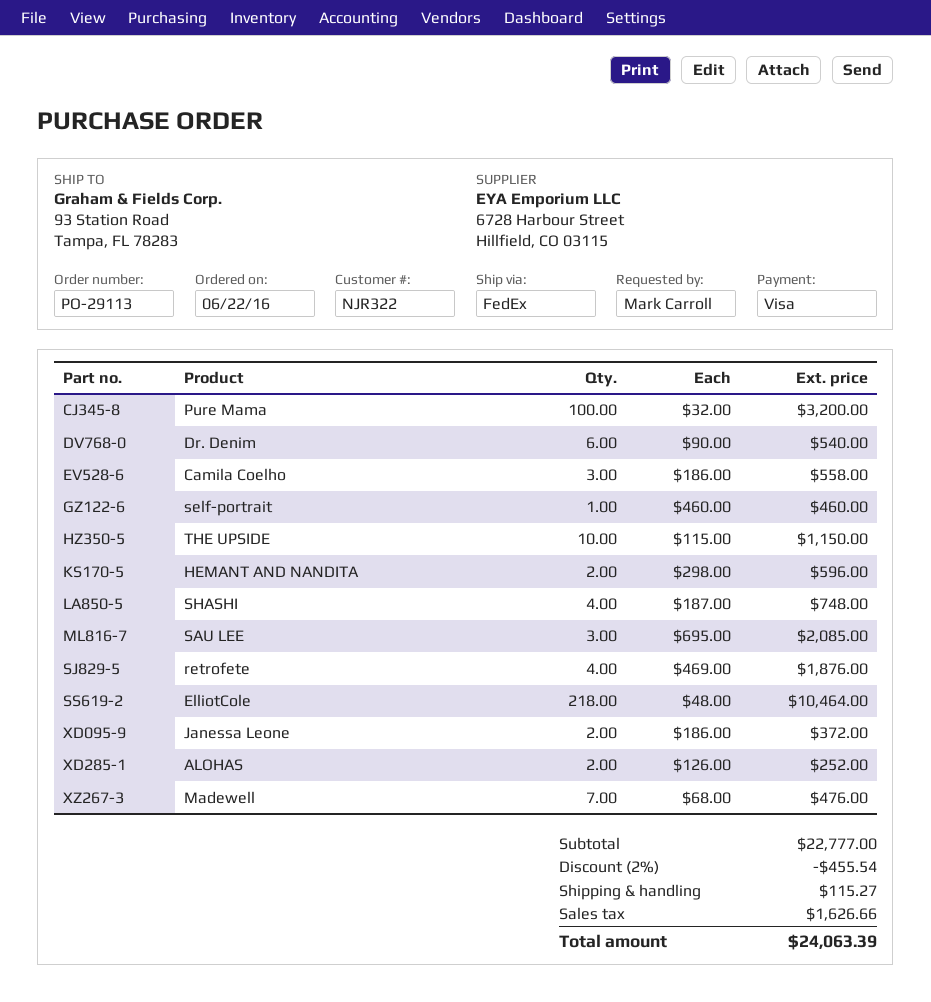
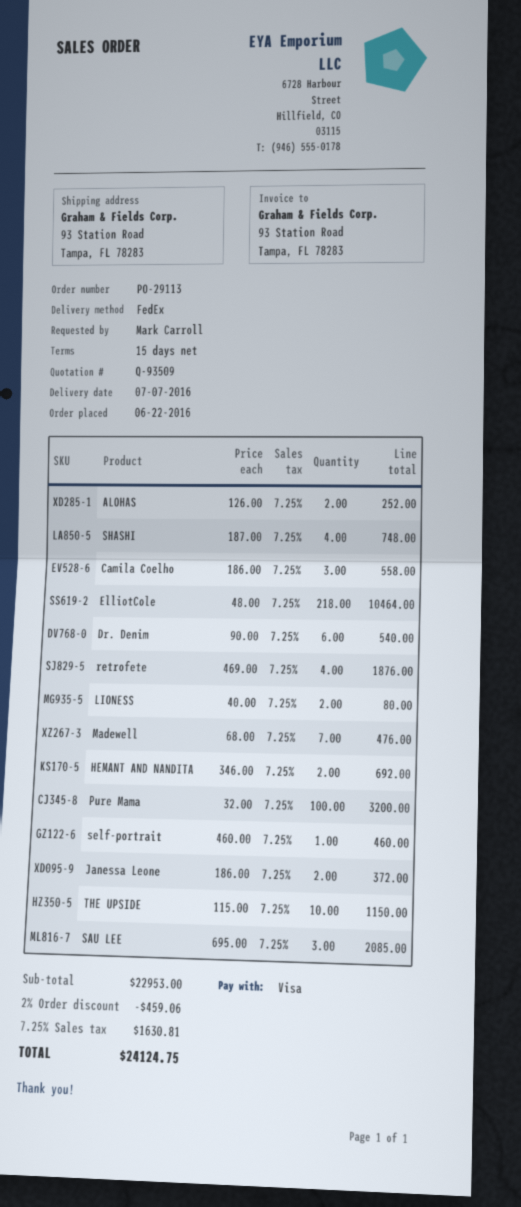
HEMANT AND NANDITA: 2 x 298.00 = 596.00 -> 2 x 346.00 = 692.00
LIONESS: none -> 2 x 40.00 = 80.00
subtotal: 22777.00 -> 22953.00
discount: 2% = 455.54 -> 2% = 459.06
shipping: 115.27 -> none
tax: 1626.66 -> 1630.81
total: 24063.39 -> 24124.75

